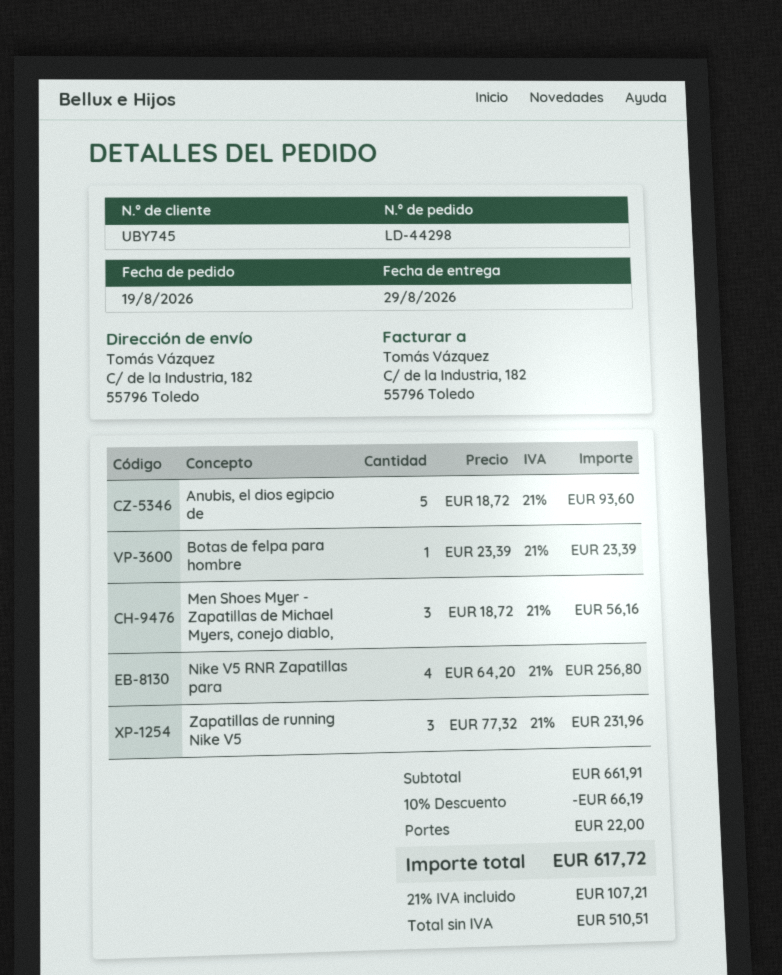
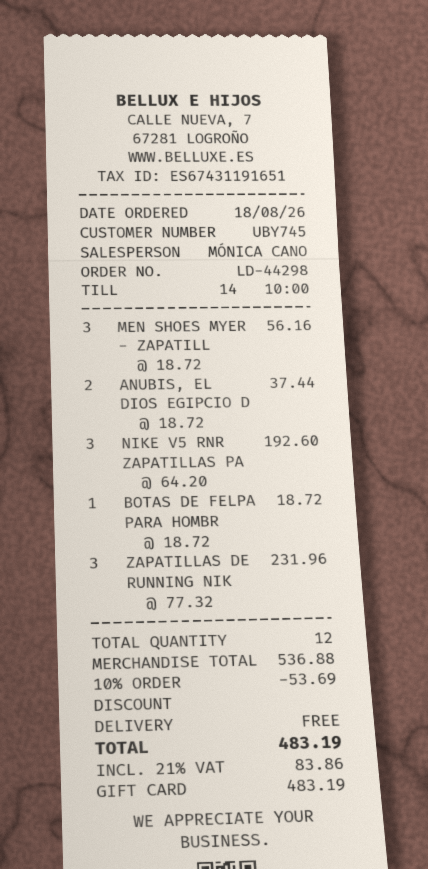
order date: 2026-08-19 -> 2026-08-18
Anubis, el dios egipcio de: 5 x 18.72 = 93.60 -> 2 x 18.72 = 37.44
Botas de felpa para hombre: 1 x 23.39 = 23.39 -> 1 x 18.72 = 18.72
Nike V5 RNR Zapatillas para: 4 x 64.20 = 256.80 -> 3 x 64.20 = 192.60
subtotal: 661.91 -> 536.88
discount: 10% = 66.19 -> 10% = 53.69
shipping: 22.00 -> 0.00
tax: 21% = 107.21 -> 21% = 83.86
total: 617.72 -> 483.19

